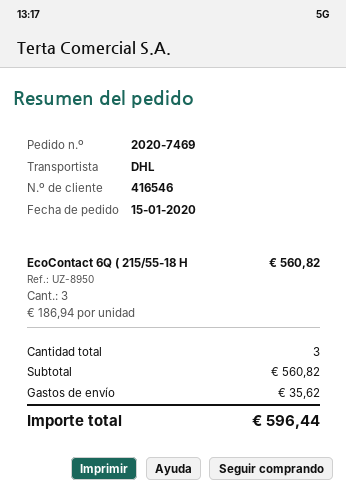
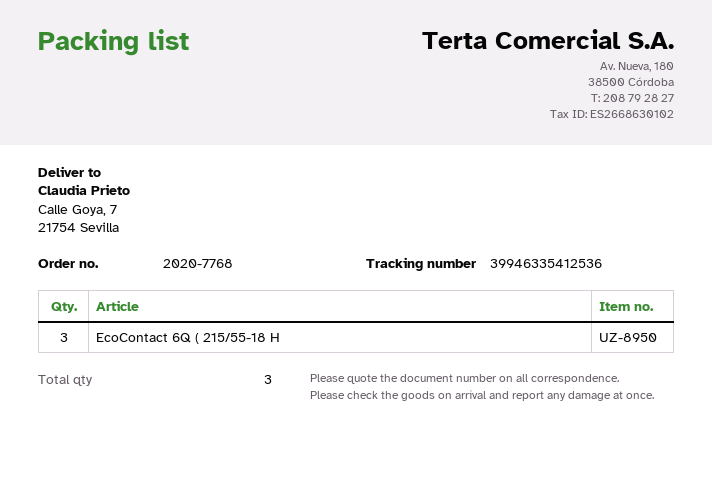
order number: 2020-7469 -> 2020-7768

